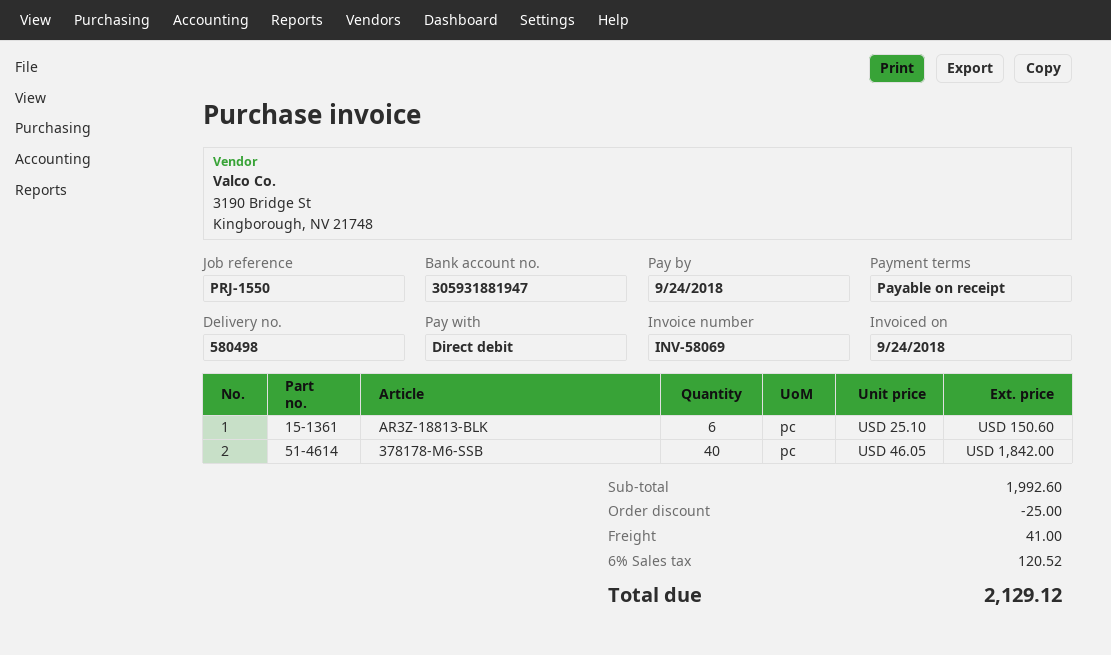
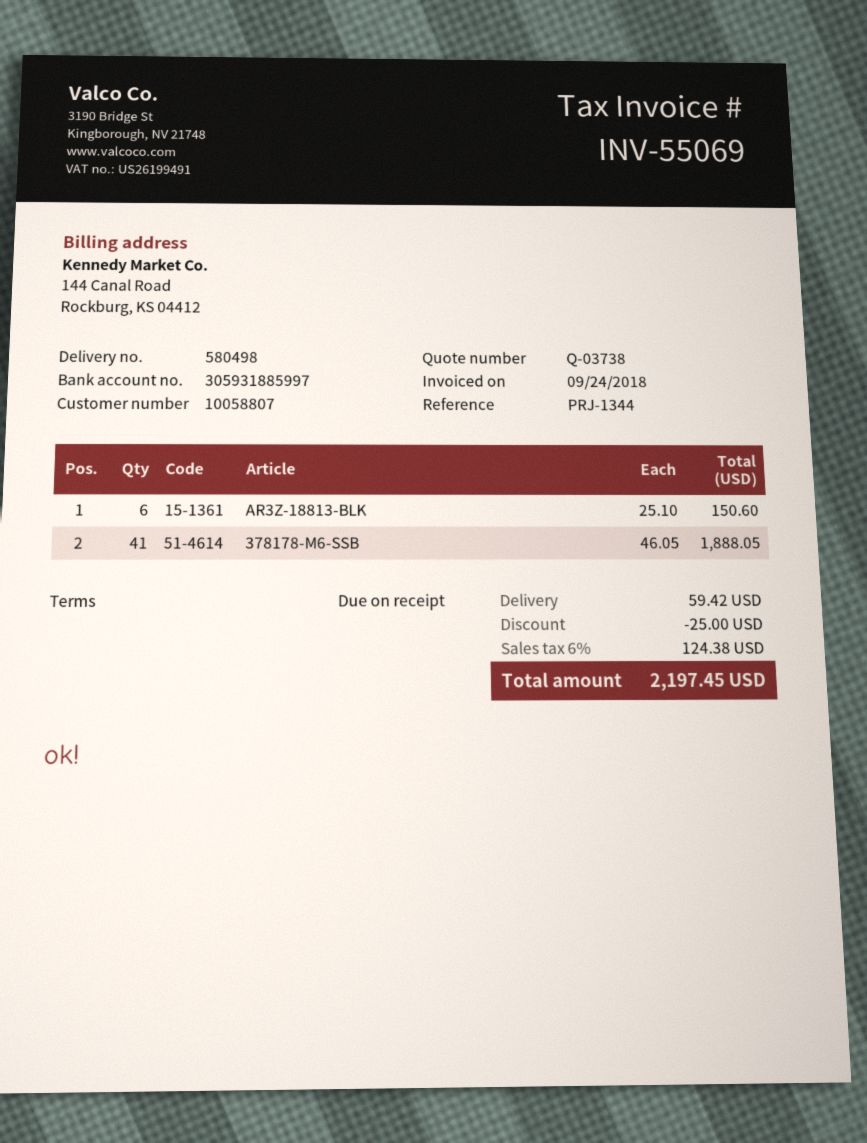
invoice number: INV-58069 -> INV-55069
reference: PRJ-1550 -> PRJ-1344
bank account: 305931881947 -> 305931885997
378178-M6-SSB: 40 x 46.05 = 1842.00 -> 41 x 46.05 = 1888.05
shipping: 41.00 -> 59.42
tax: 6% = 120.52 -> 6% = 124.38
total: 2129.12 -> 2197.45

